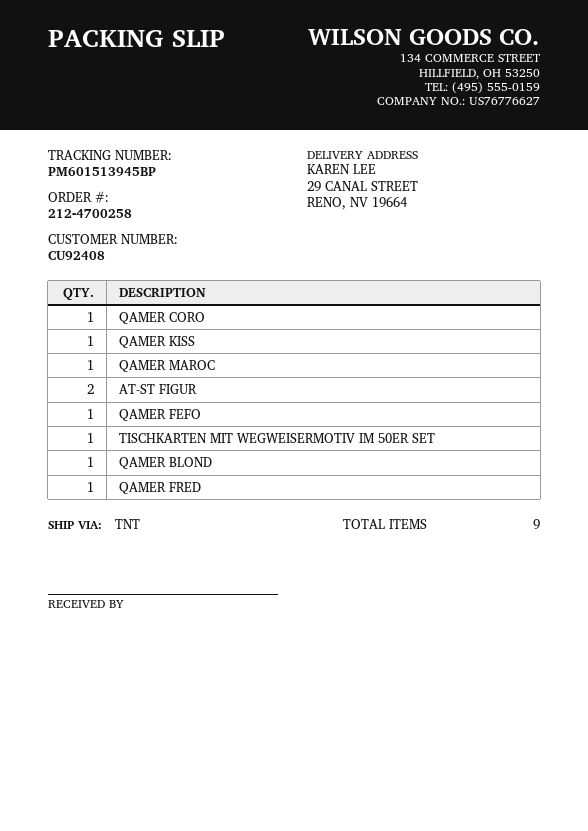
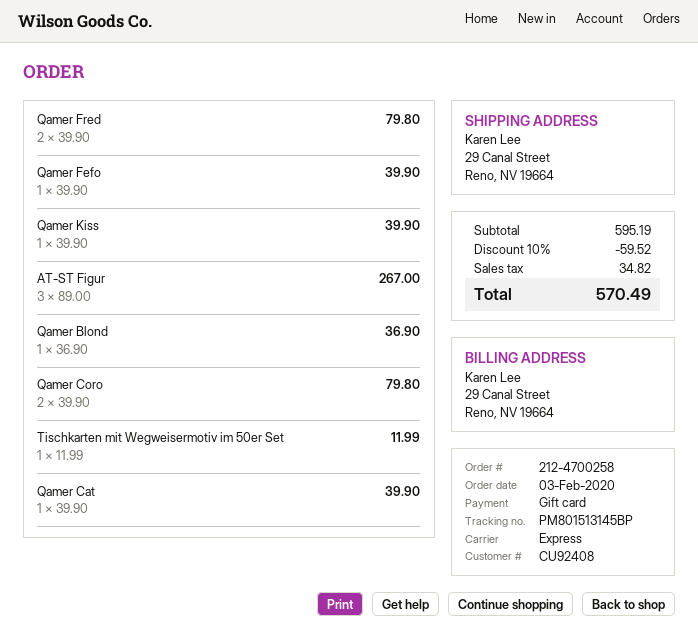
shipping method: TNT -> express
tracking number: PM601513945BP -> PM801513145BP
QAMER CORO: 1 -> 2
QAMER MAROC: 1 -> none
AT-ST FIGUR: 2 -> 3
QAMER FRED: 1 -> 2
Qamer Cat: none -> 1

